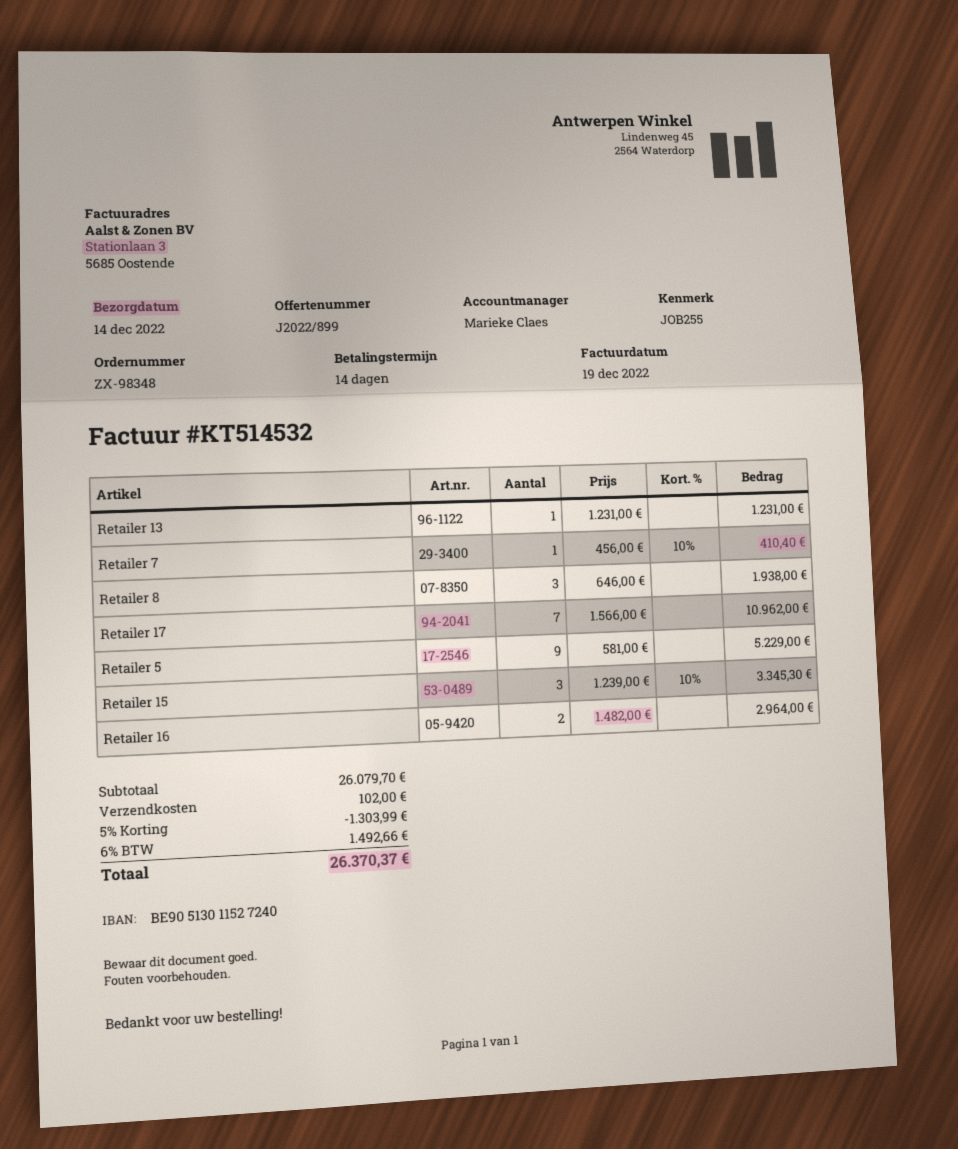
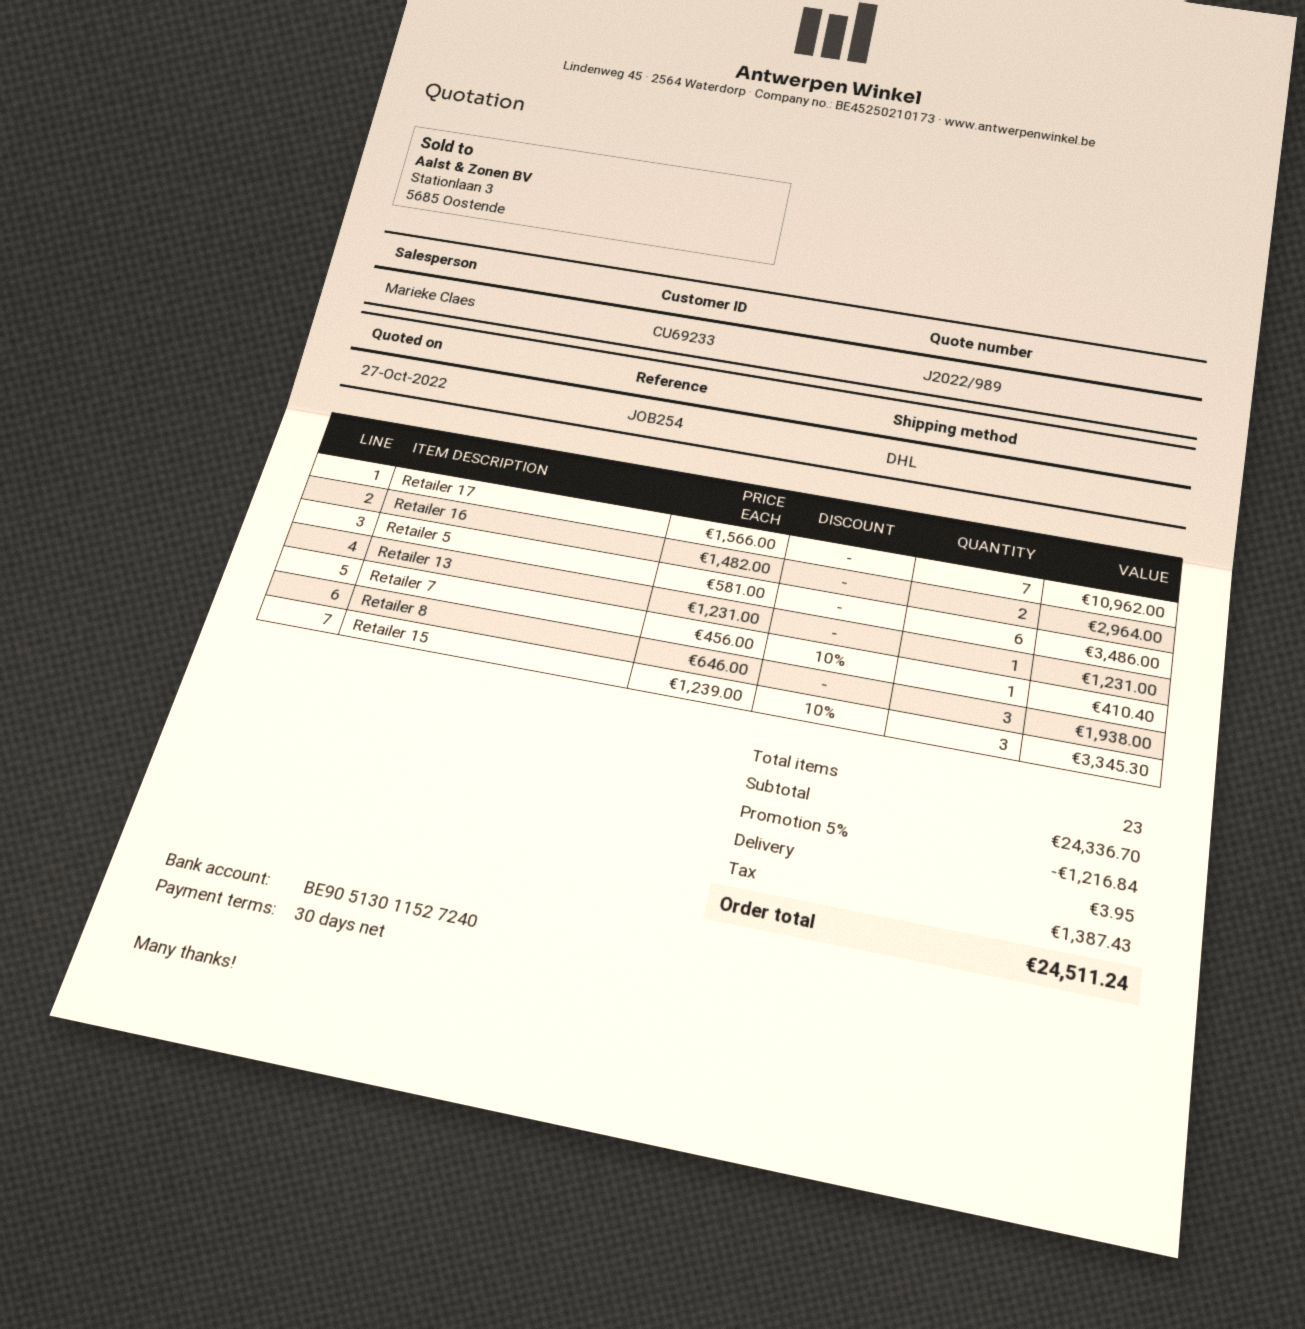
quote number: J2022/899 -> J2022/989
payment terms: 14 days -> 30 days
reference: JOB255 -> JOB254
Retailer 5: 9 x 581.00 = 5229.00 -> 6 x 581.00 = 3486.00
subtotal: 26079.70 -> 24336.70
discount: 5% = 1303.99 -> 5% = 1216.84
shipping: 102.00 -> 3.95
tax: 1492.66 -> 1387.43
total: 26370.37 -> 24511.24

